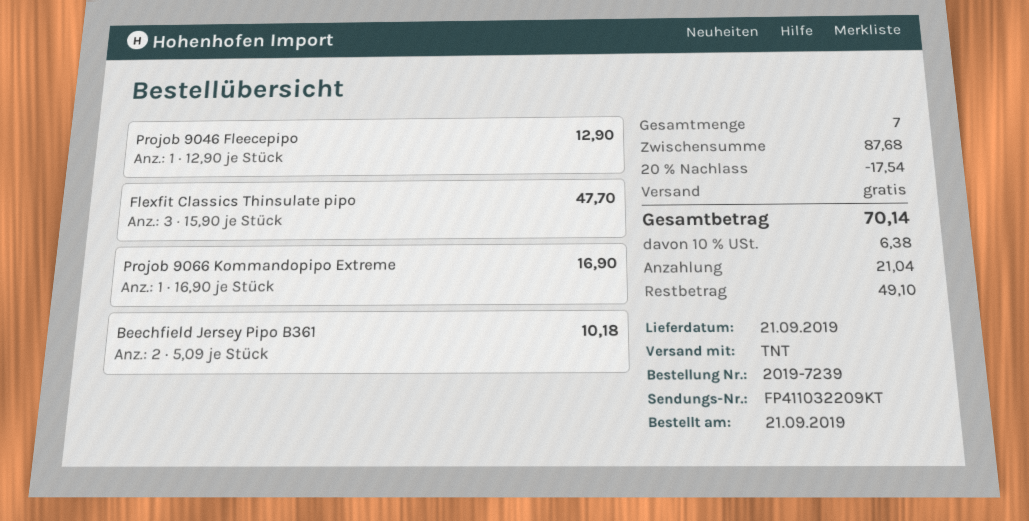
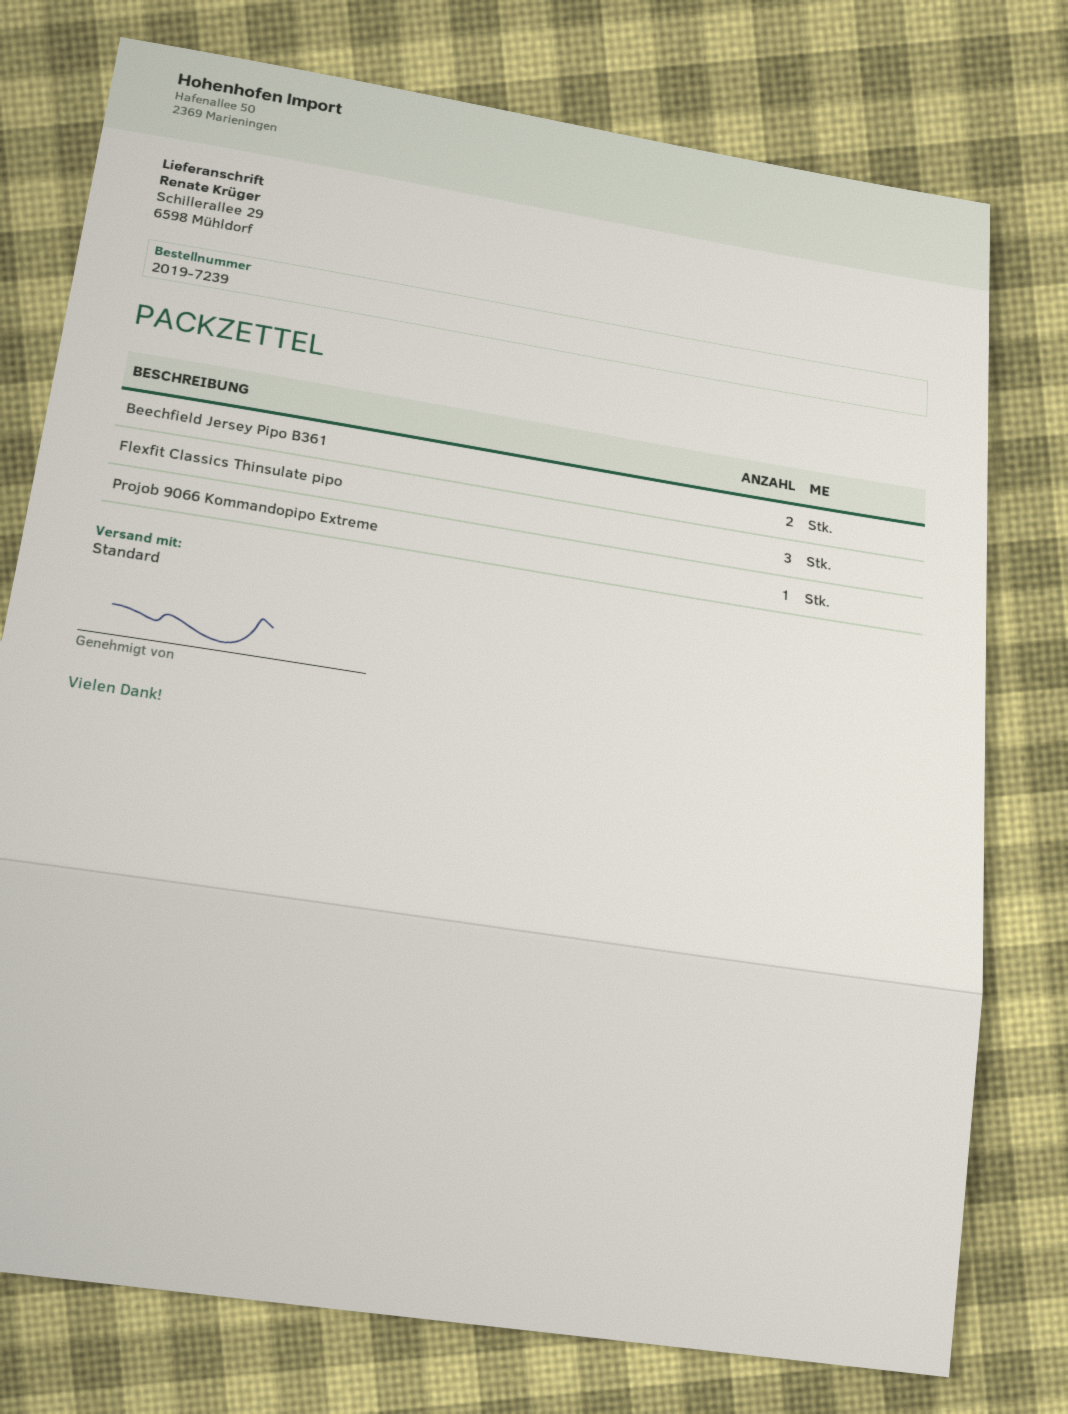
shipping method: TNT -> standard
Projob 9046 Fleecepipo: 1 -> none

